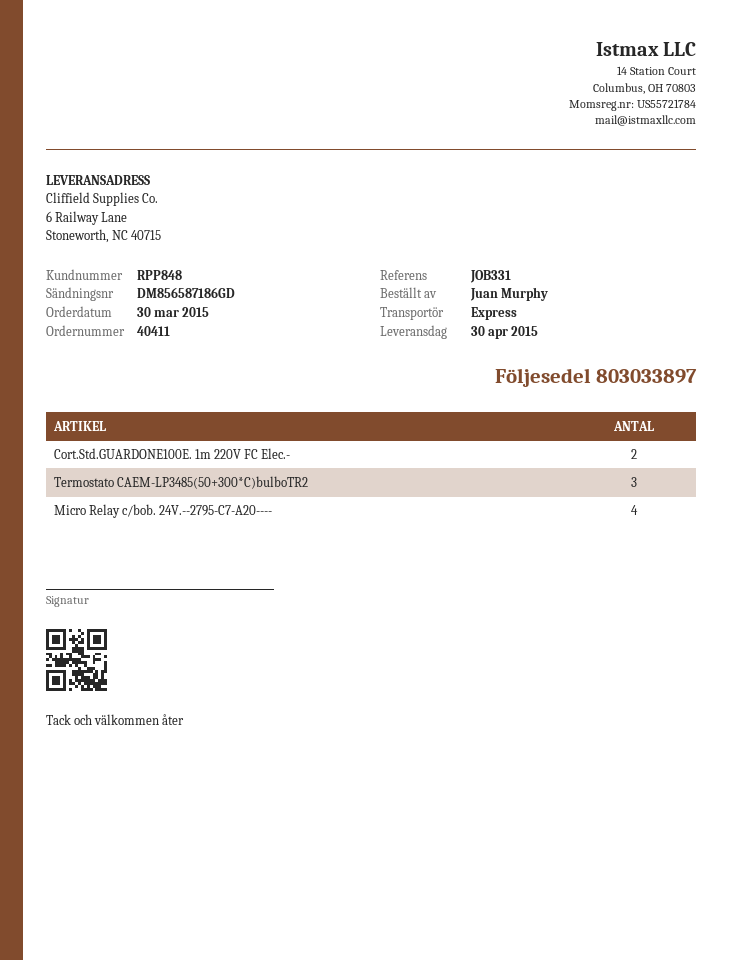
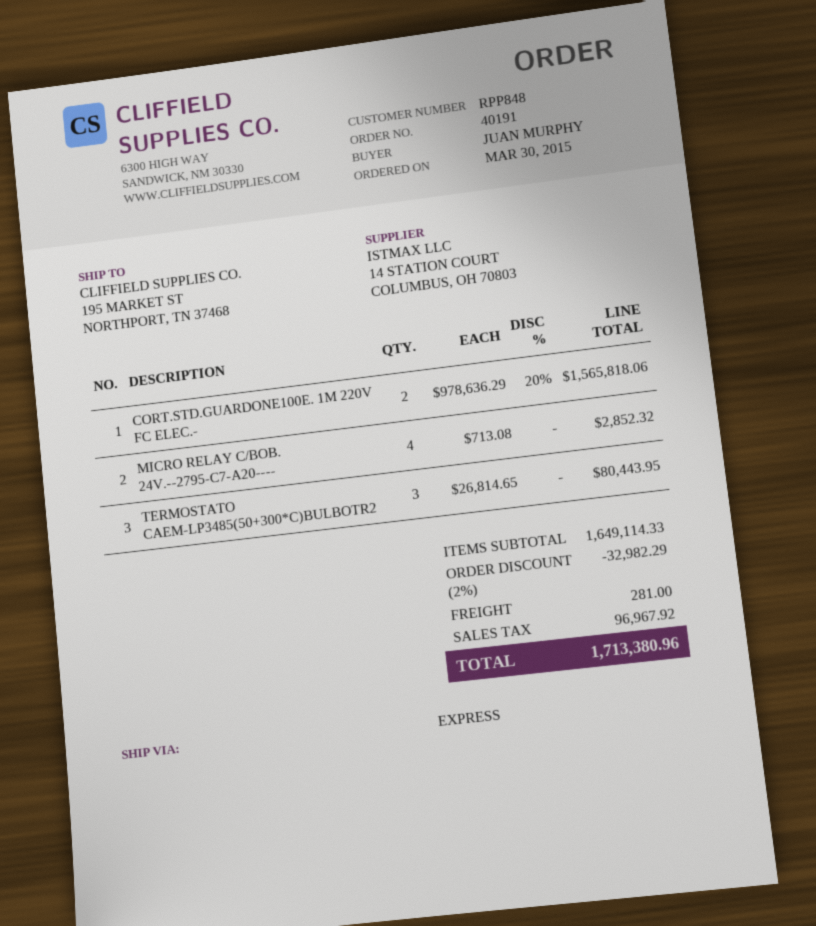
order number: 40411 -> 40191
ship to: 6 Railway Lane, Stoneworth, NC 40715 -> 195 MARKET ST, NORTHPORT, TN 37468

